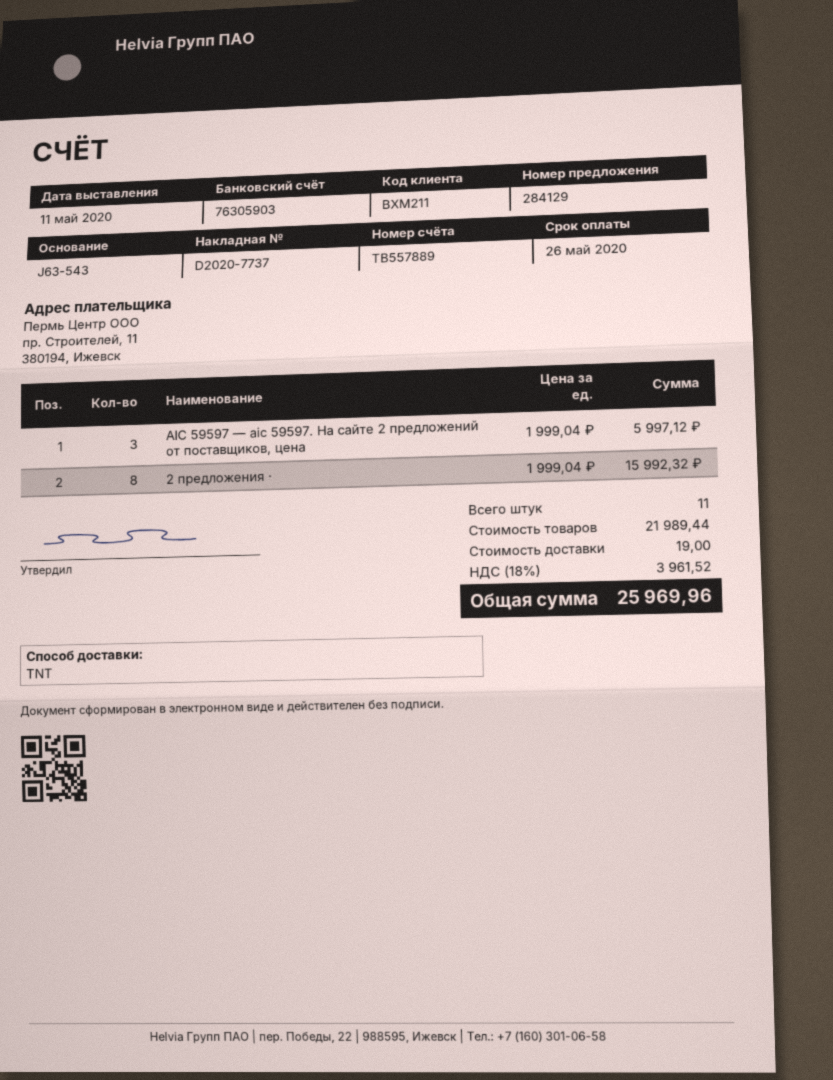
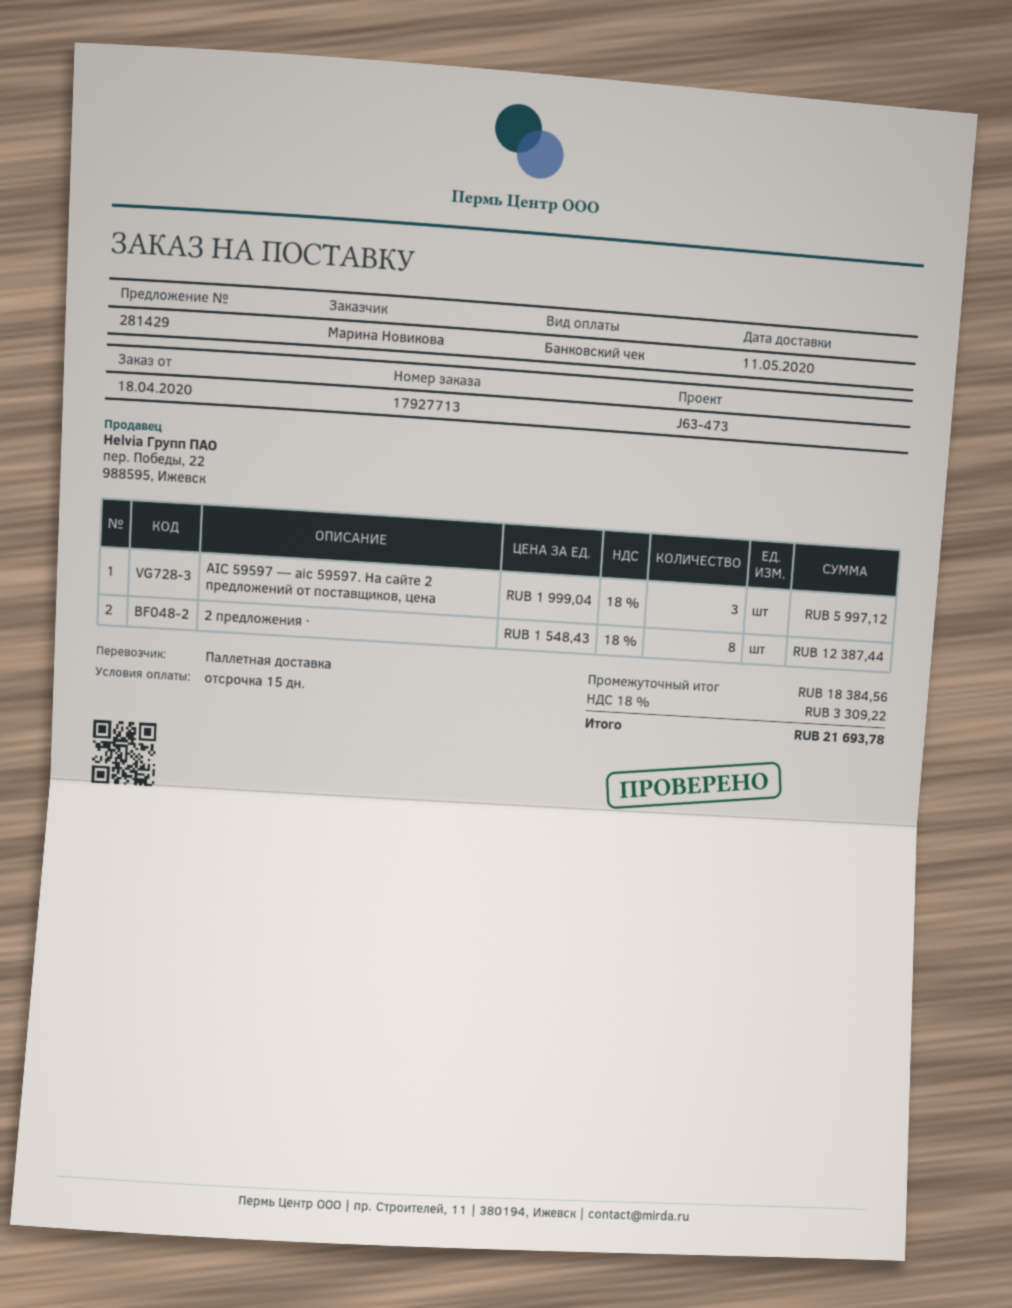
quote number: 284129 -> 281429
reference: J63-543 -> J63-473
shipping method: TNT -> pallet freight
2 предложения ·: 8 x 1999.04 = 15992.32 -> 8 x 1548.43 = 12387.44
subtotal: 21989.44 -> 18384.56
shipping: 19.00 -> none
tax: 18% = 3961.52 -> 18% = 3309.22
total: 25969.96 -> 21693.78

